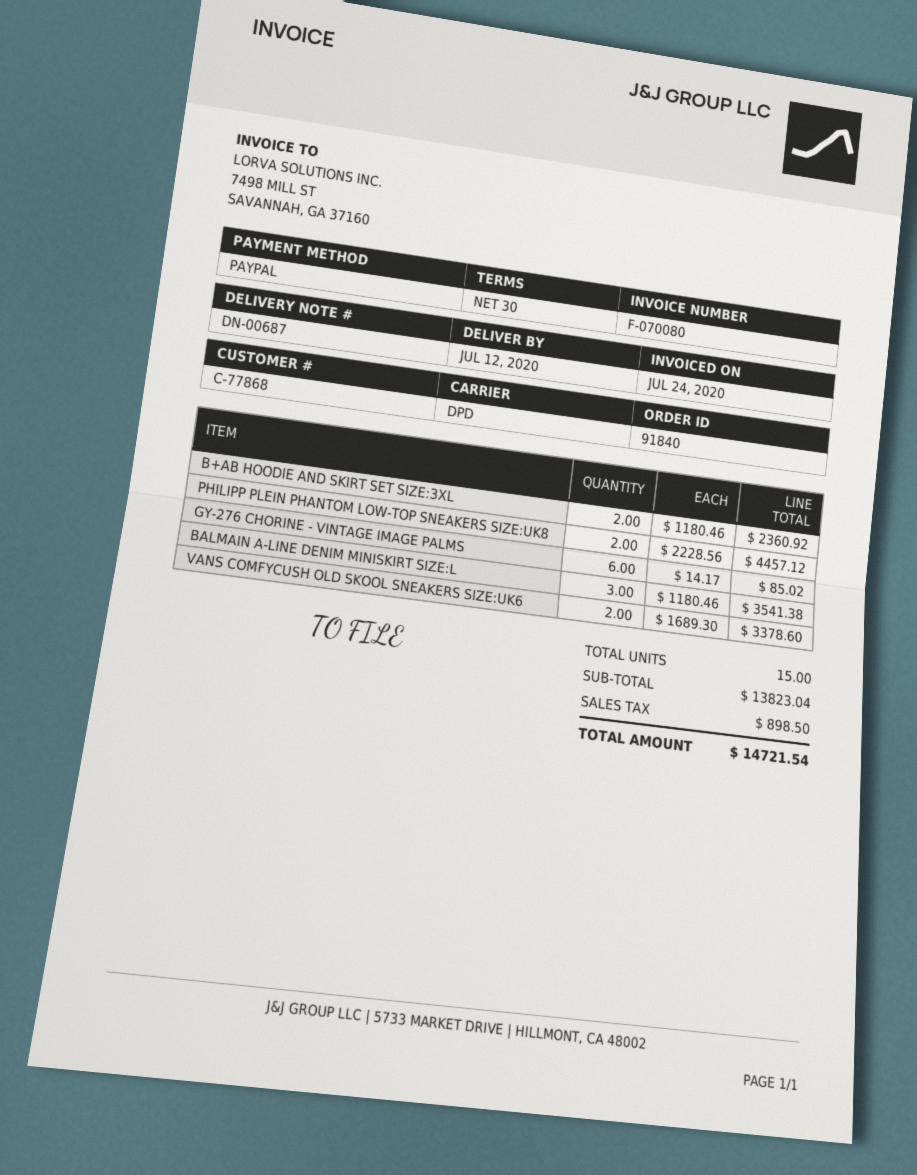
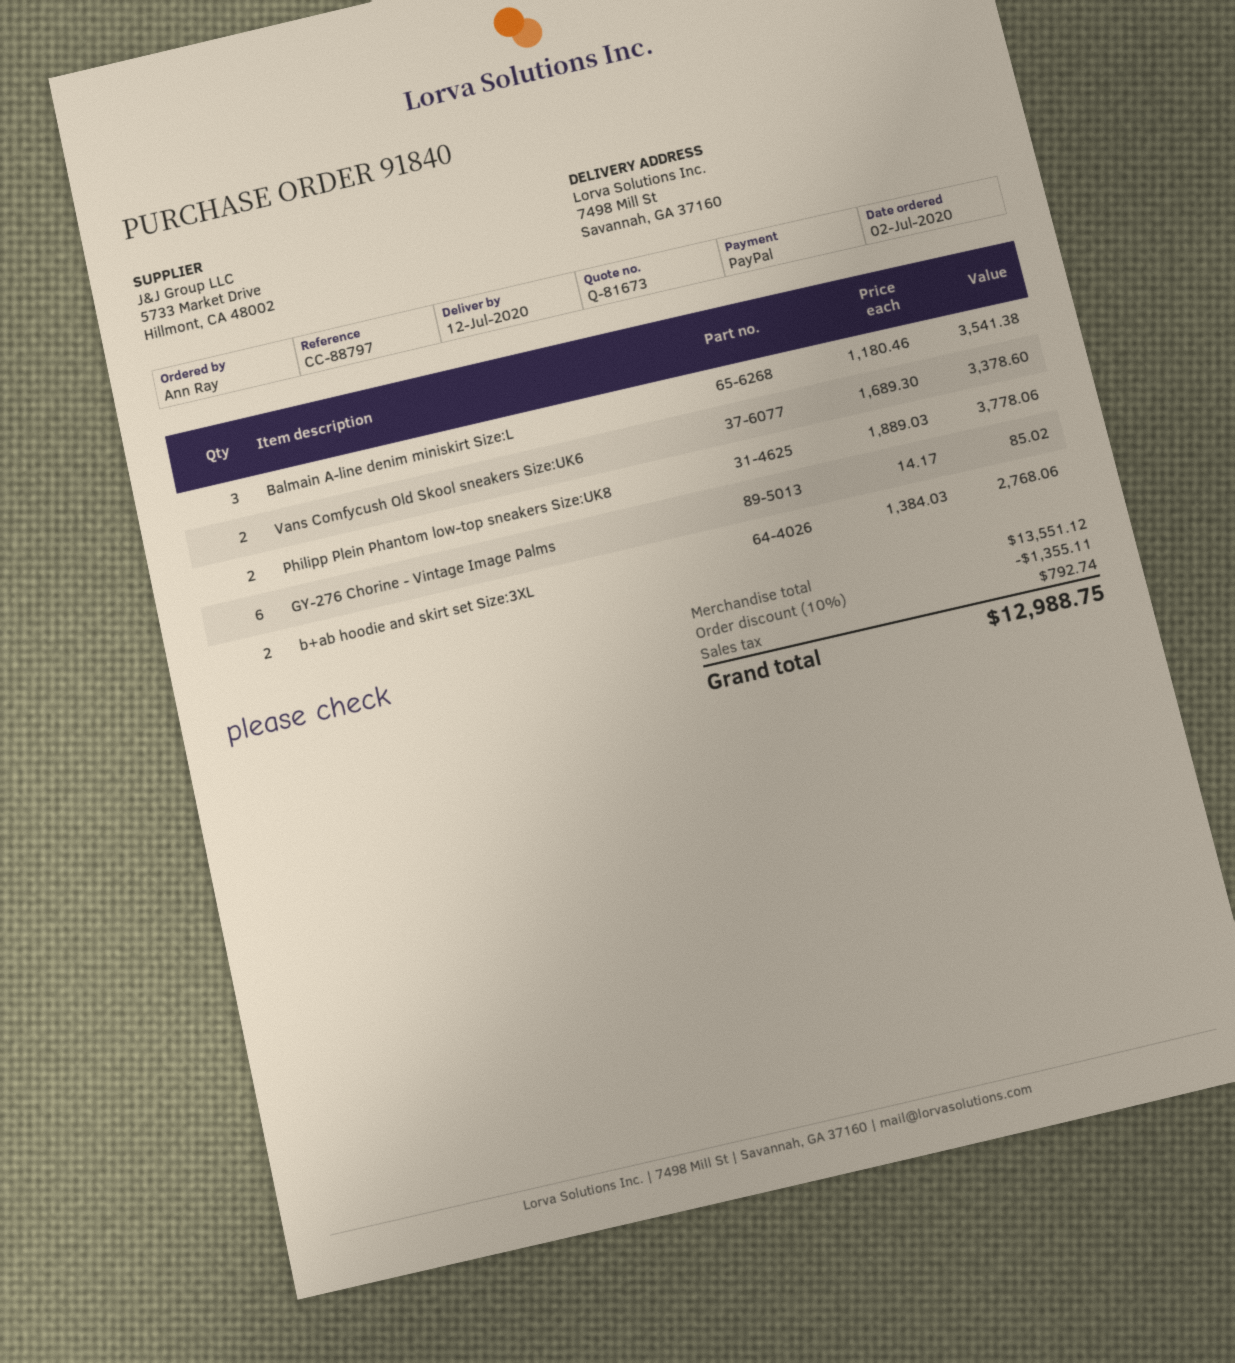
B+AB HOODIE AND SKIRT SET SIZE:3XL: 2 x 1180.46 = 2360.92 -> 2 x 1384.03 = 2768.06
PHILIPP PLEIN PHANTOM LOW-TOP SNEAKERS SIZE:UK8: 2 x 2228.56 = 4457.12 -> 2 x 1889.03 = 3778.06
subtotal: 13823.04 -> 13551.12
discount: none -> 10% = 1355.11
tax: 898.50 -> 792.74
total: 14721.54 -> 12988.75

